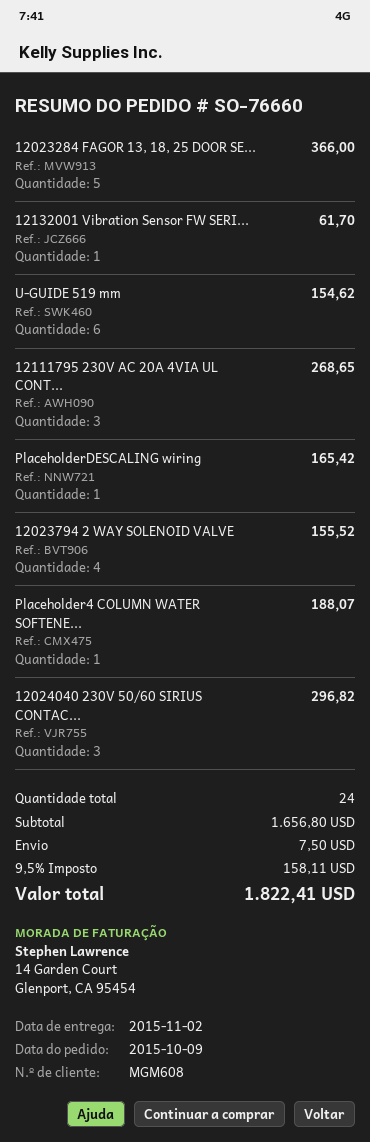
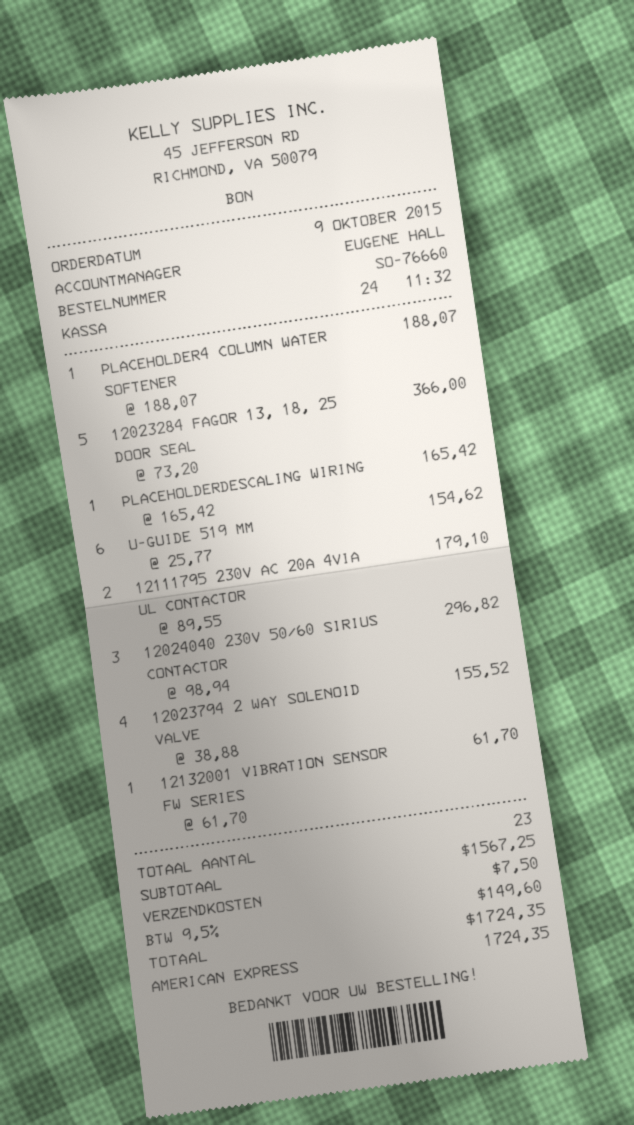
12111795 230V AC 20A 4VIA UL CONT...: 3 for 268.65 -> 2 for 179.10
total quantity: 24 -> 23
subtotal: 1656.80 -> 1567.25
tax: 9.5% = 158.11 -> 9.5% = 149.60
total: 1822.41 -> 1724.35

